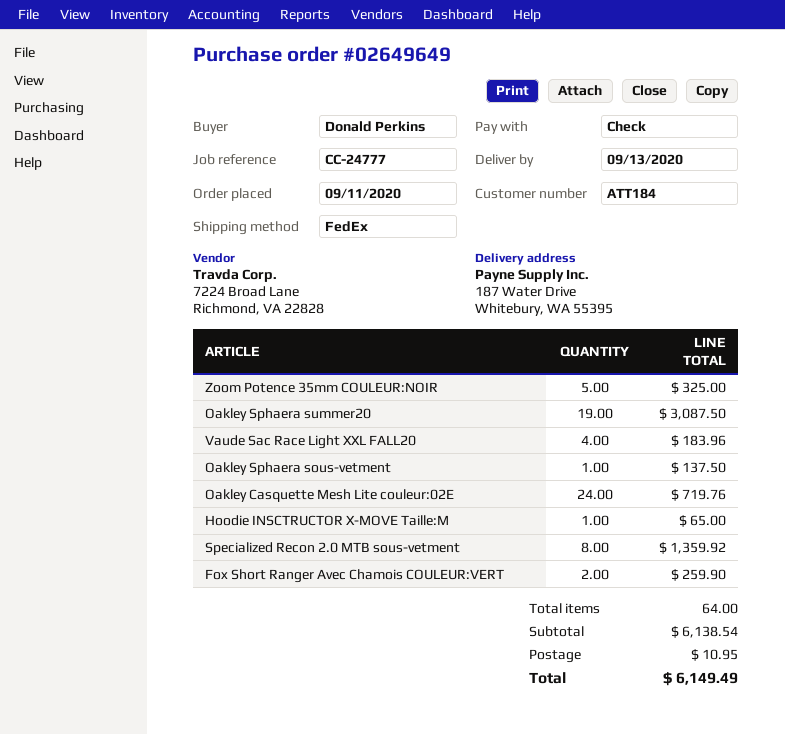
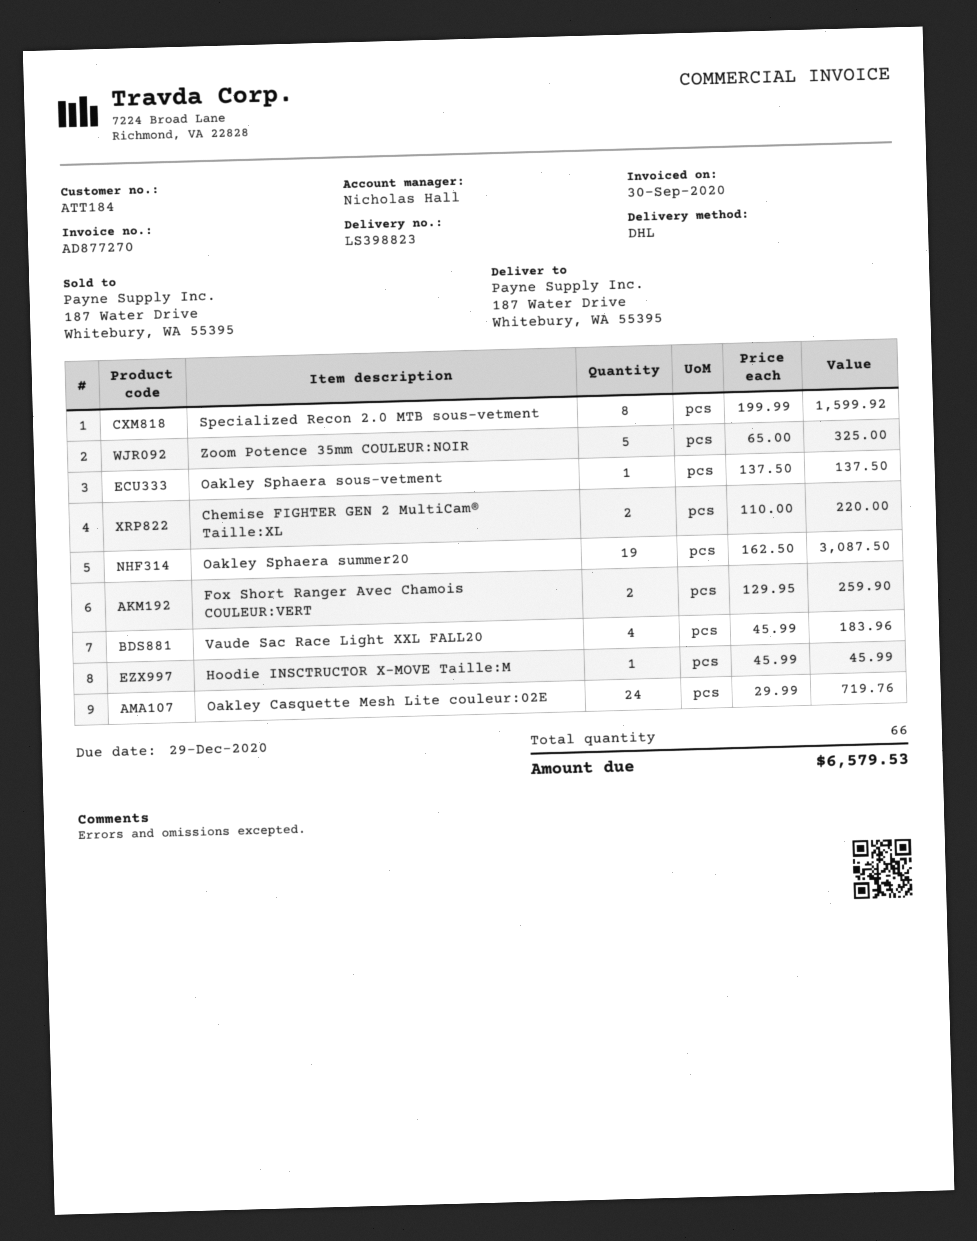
shipping method: FedEx -> DHL
Hoodie INSCTRUCTOR X-MOVE Taille:M: 1 for 65.00 -> 1 for 45.99
Specialized Recon 2.0 MTB sous-vetment: 8 for 1359.92 -> 8 for 1599.92
Chemise FIGHTER GEN 2 MultiCam® Taille:XL: none -> 2 for 220.00
total quantity: 64 -> 66
shipping: 10.95 -> none
total: 6149.49 -> 6579.53

